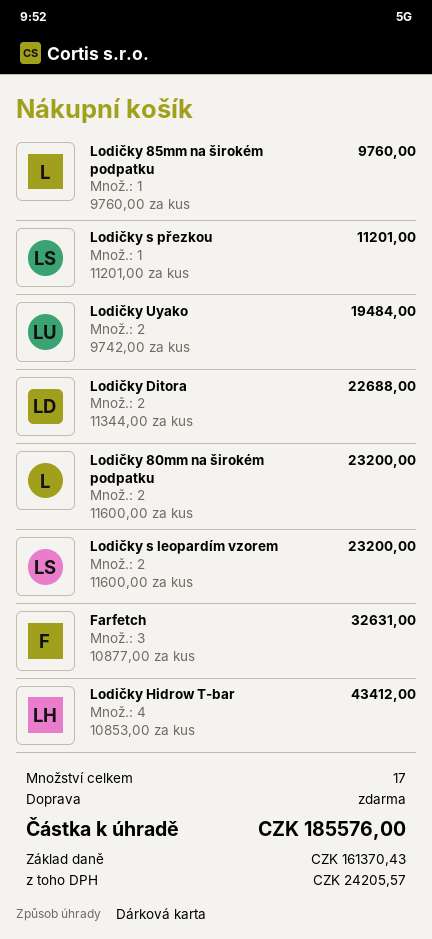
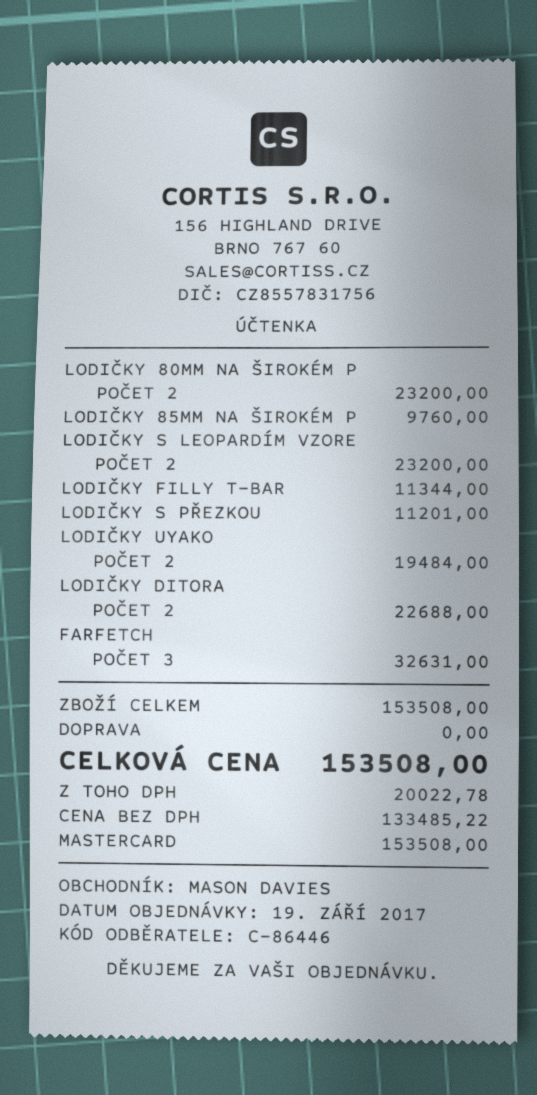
payment method: gift card -> Mastercard
Lodičky Hidrow T-bar: 4 for 43412.00 -> none
LODIČKY FILLY T-BAR: none -> 1 for 11344.00
net: 161370.43 -> 133485.22
tax: 24205.57 -> 20022.78
total: 185576.00 -> 153508.00

